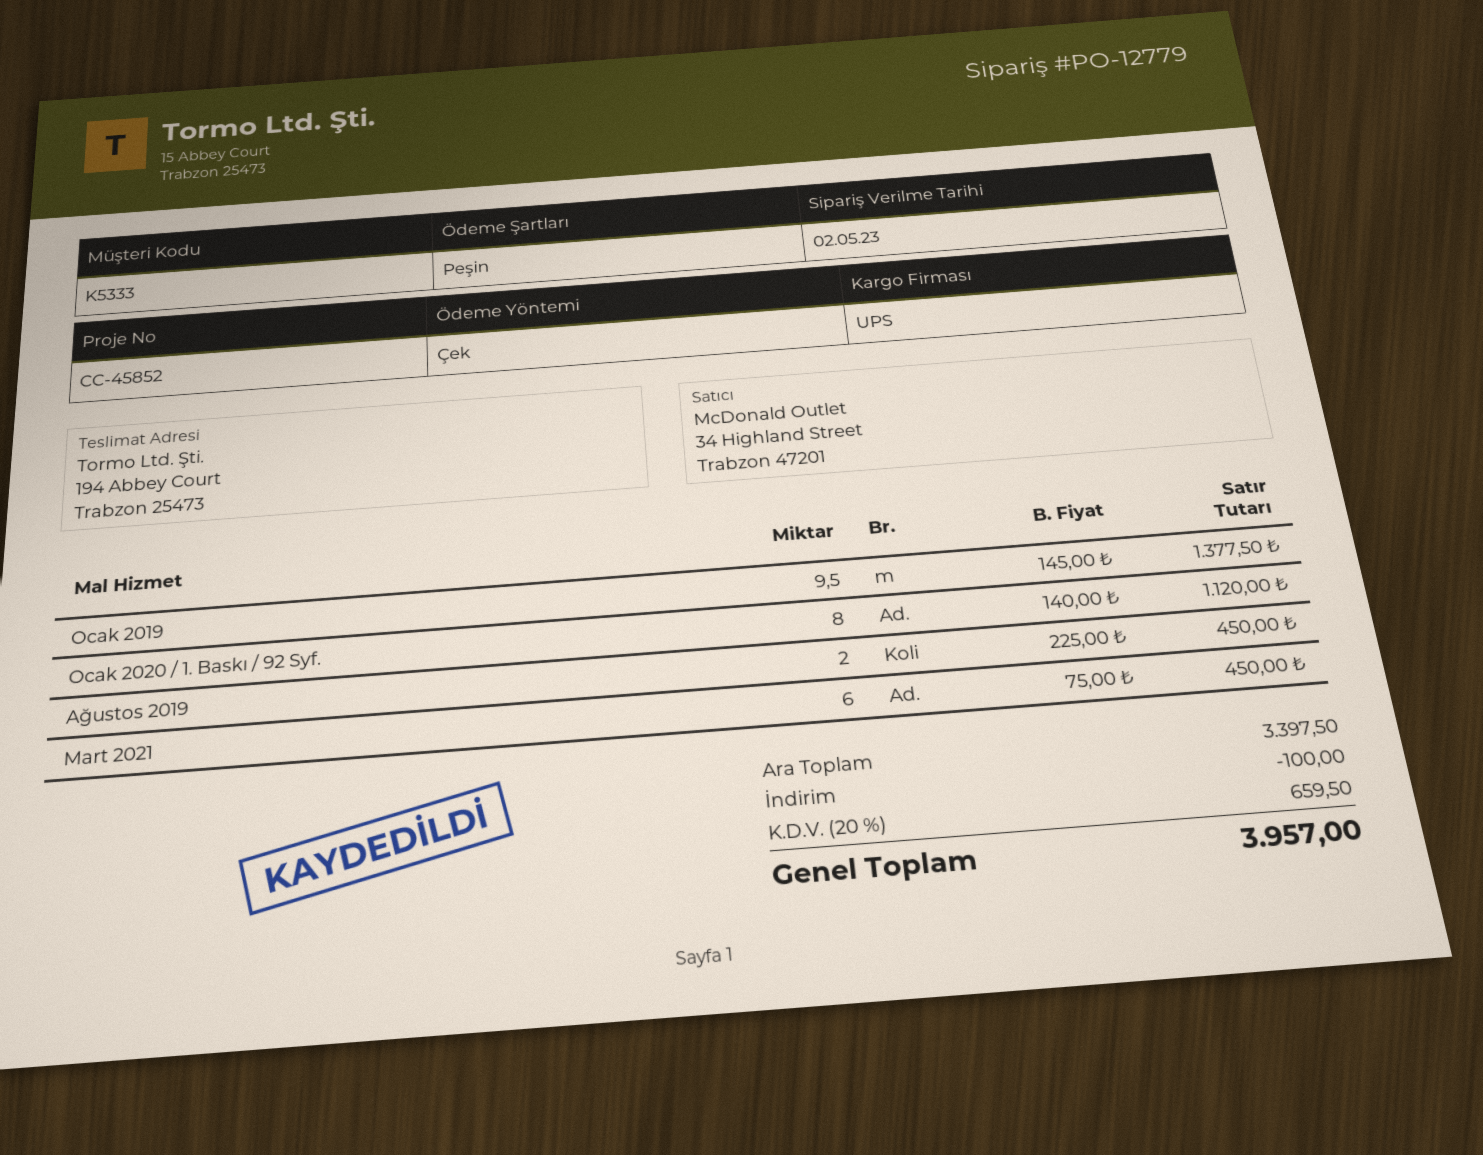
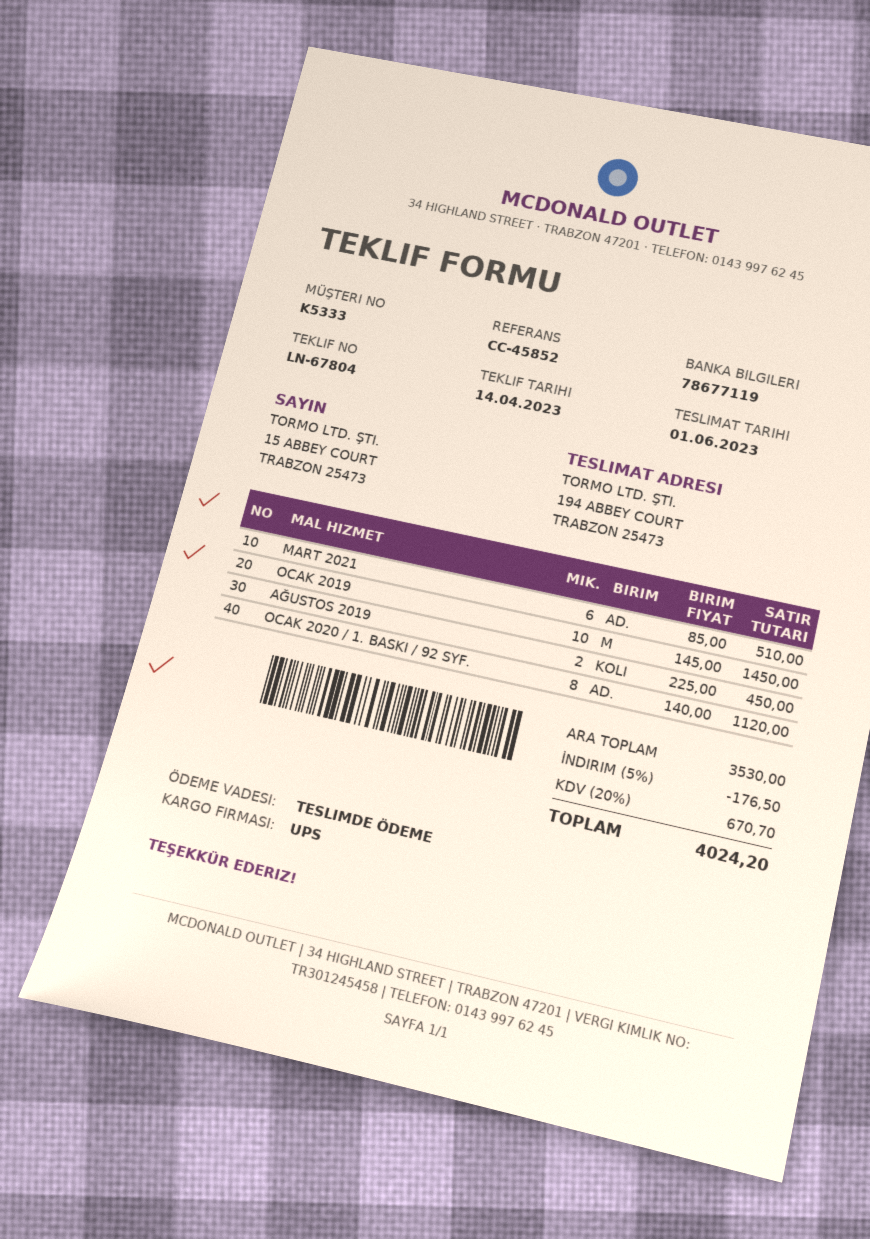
Ocak 2019: 9.5 x 145.00 = 1377.50 -> 10 x 145.00 = 1450.00
Mart 2021: 6 x 75.00 = 450.00 -> 6 x 85.00 = 510.00
subtotal: 3397.50 -> 3530.00
discount: 100.00 -> 176.50
tax: 20% = 659.50 -> 20% = 670.70
total: 3957.00 -> 4024.20

